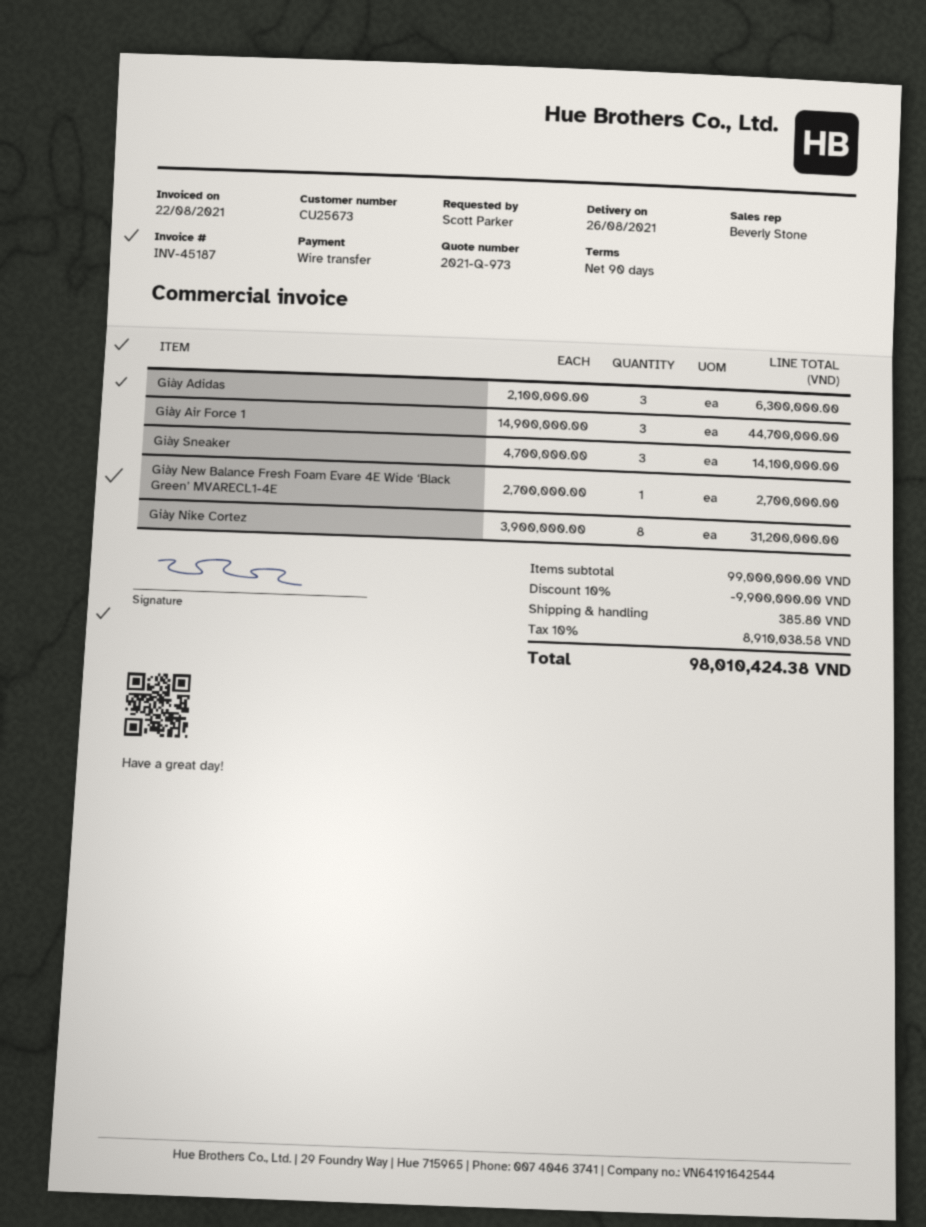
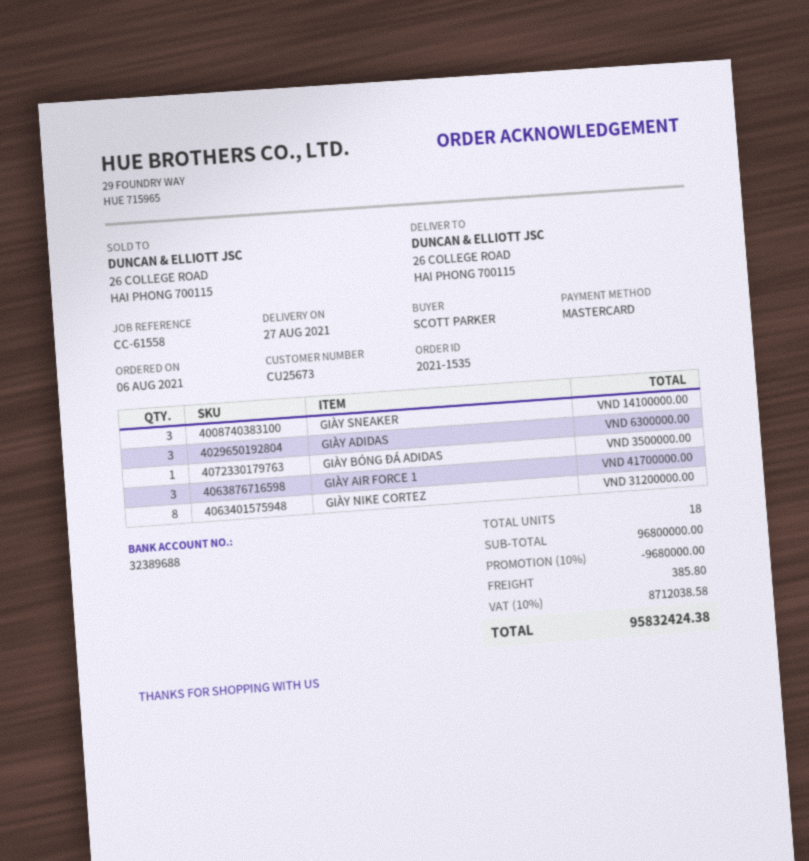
delivery date: 2021-08-26 -> 2021-08-27
payment method: bank transfer -> Mastercard
Giày Air Force 1: 3 for 44700000.00 -> 3 for 41700000.00
Giày New Balance Fresh Foam Evare 4E Wide ‘Black Green’ MVARECL1-4E: 1 for 2700000.00 -> none
GIÀY BÓNG ĐÁ ADIDAS: none -> 1 for 3500000.00
subtotal: 99000000.00 -> 96800000.00
discount: 10% = 9900000.00 -> 10% = 9680000.00
tax: 10% = 8910038.58 -> 10% = 8712038.58
total: 98010424.38 -> 95832424.38

